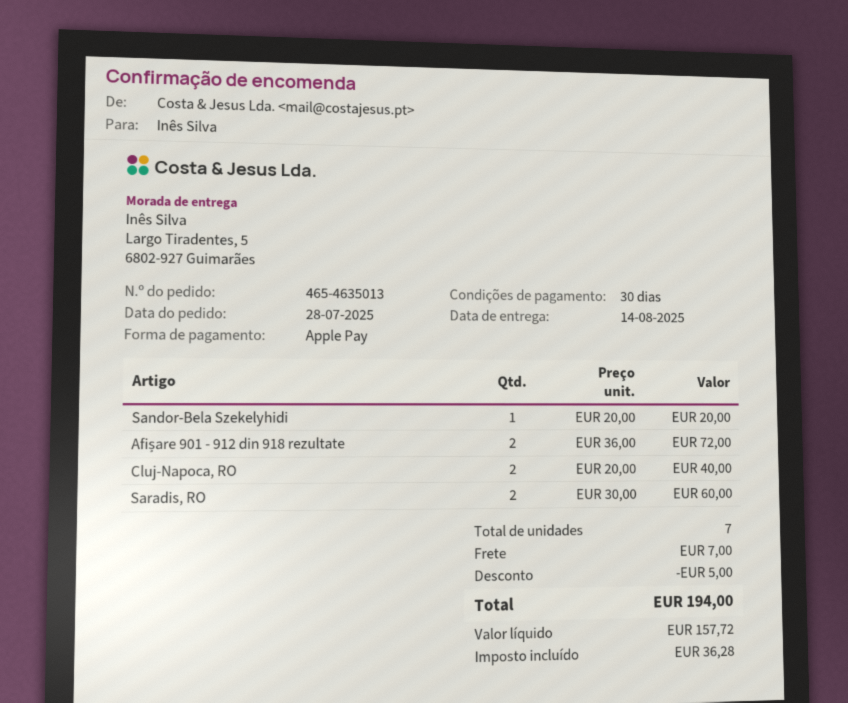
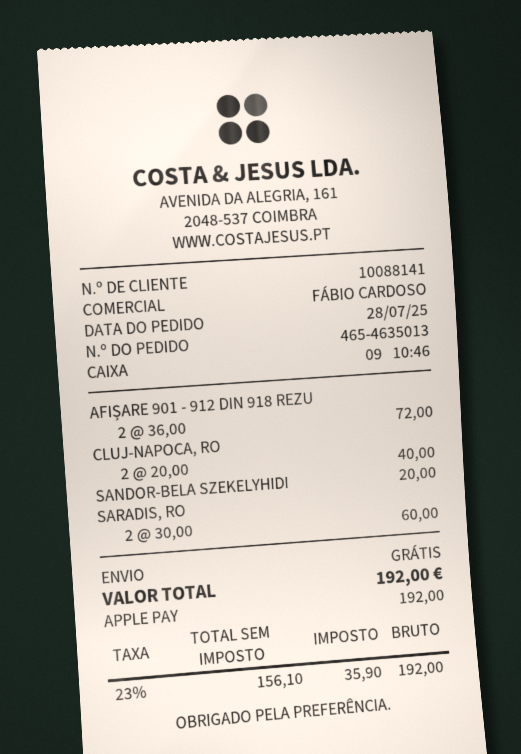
discount: 5.00 -> none
shipping: 7.00 -> 0.00
net: 157.72 -> 156.10
tax: 36.28 -> 35.90
total: 194.00 -> 192.00

